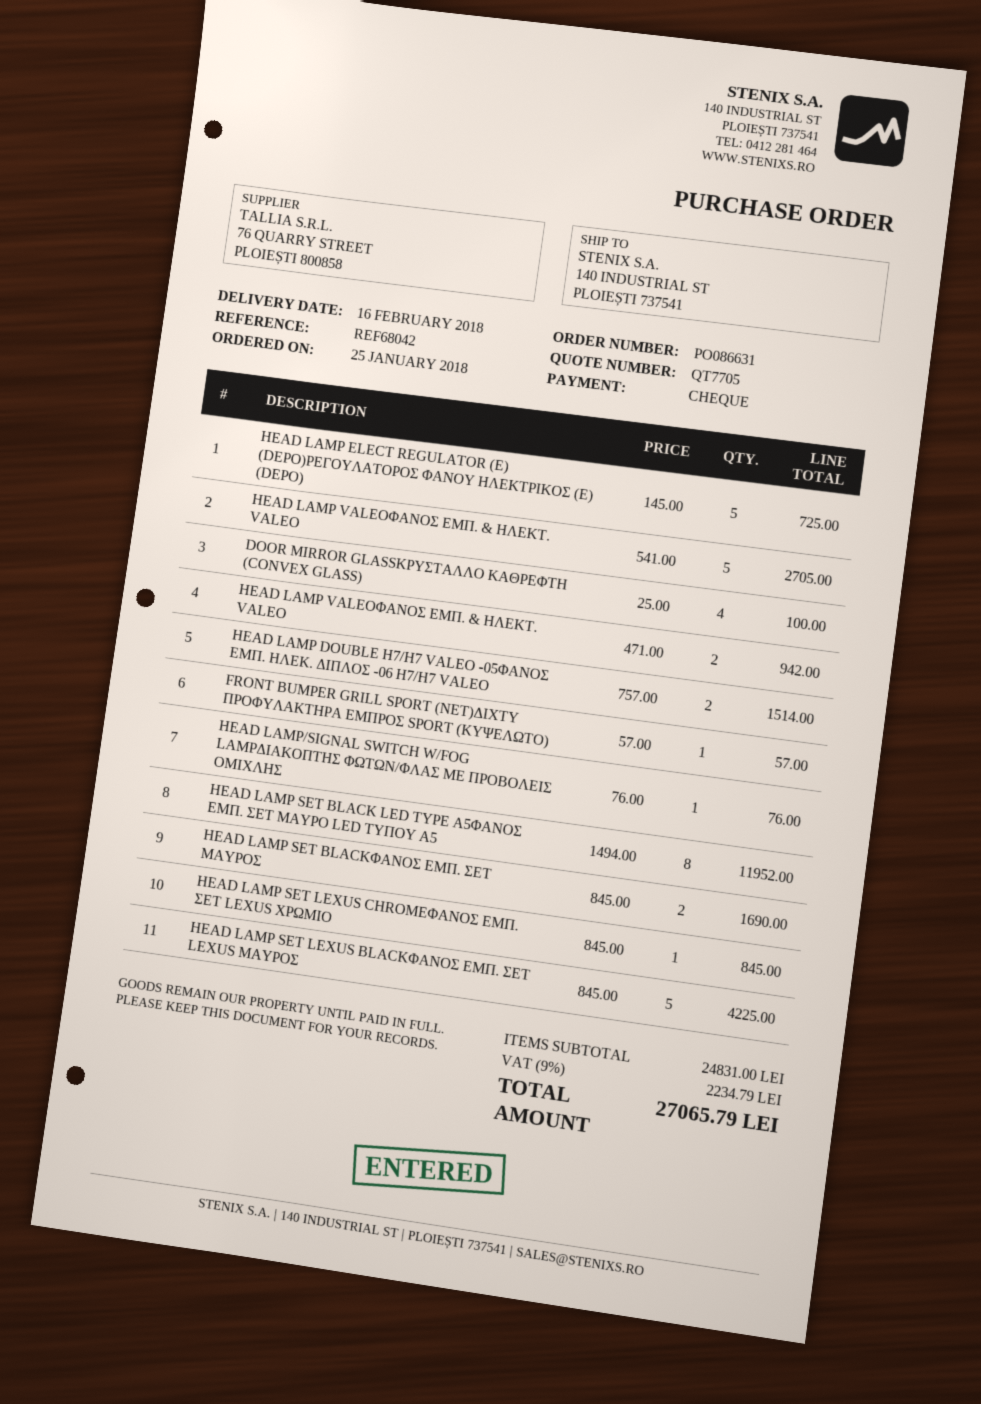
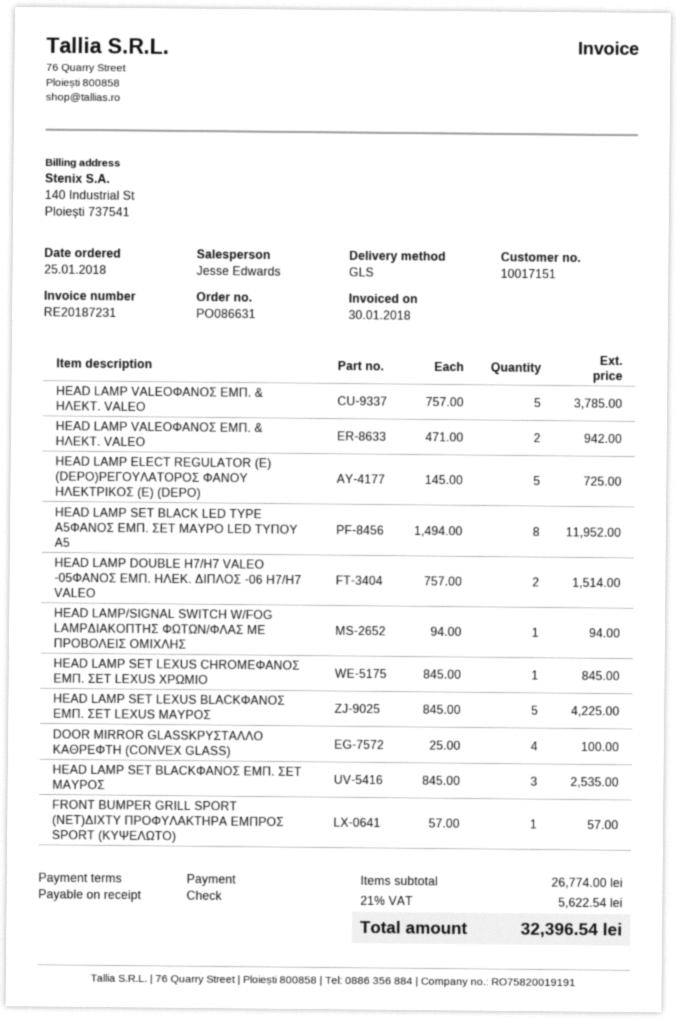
HEAD LAMP VALEOΦΑΝΟΣ ΕΜΠ. & ΗΛΕΚΤ. VALΕΟ: 5 x 541.00 = 2705.00 -> 5 x 757.00 = 3785.00
HEAD LAMP/SIGNAL SWITCH W/FOG LAMPΔΙΑΚΟΠΤΗΣ ΦΩΤΩΝ/ΦΛΑΣ ΜΕ ΠΡΟΒΟΛΕΙΣ ΟΜΙΧΛΗΣ: 1 x 76.00 = 76.00 -> 1 x 94.00 = 94.00
HEAD LAMP SET BLACKΦΑΝΟΣ ΕΜΠ. ΣΕΤ ΜΑΥΡΟΣ: 2 x 845.00 = 1690.00 -> 3 x 845.00 = 2535.00
subtotal: 24831.00 -> 26774.00
tax: 9% = 2234.79 -> 21% = 5622.54
total: 27065.79 -> 32396.54

